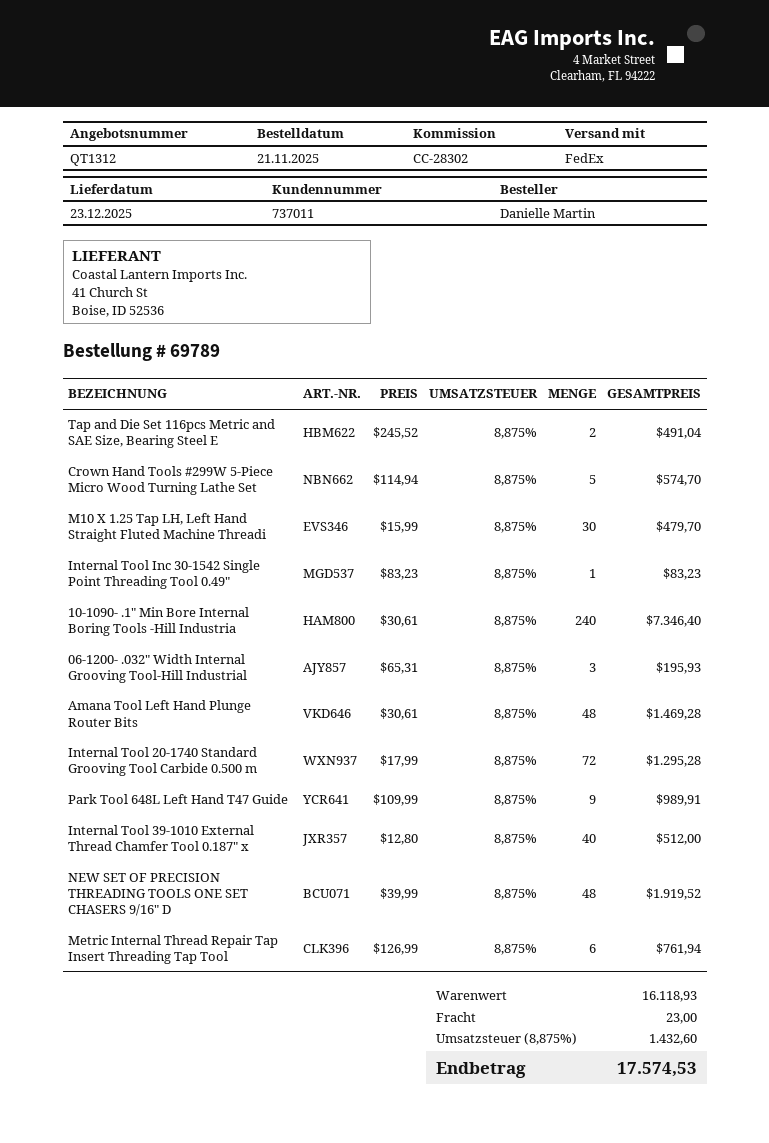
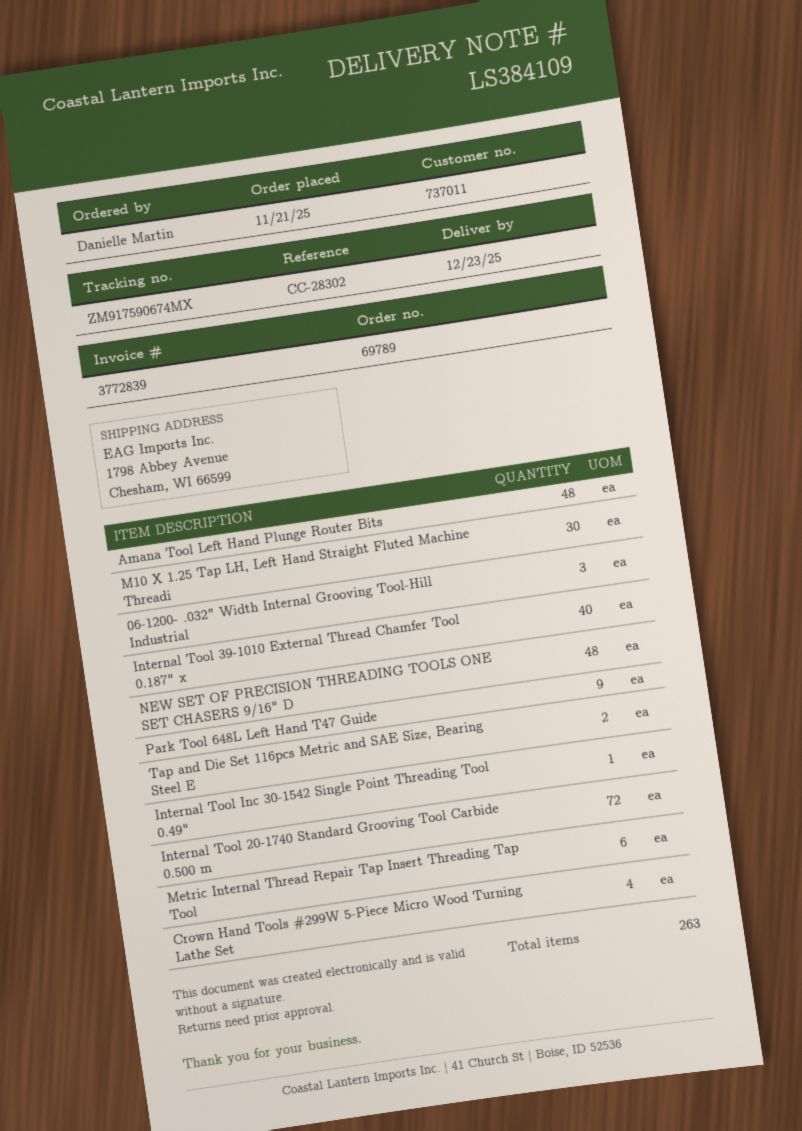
Crown Hand Tools #299W 5-Piece Micro Wood Turning Lathe Set: 5 -> 4
10-1090- .1" Min Bore Internal Boring Tools -Hill Industria: 240 -> none

